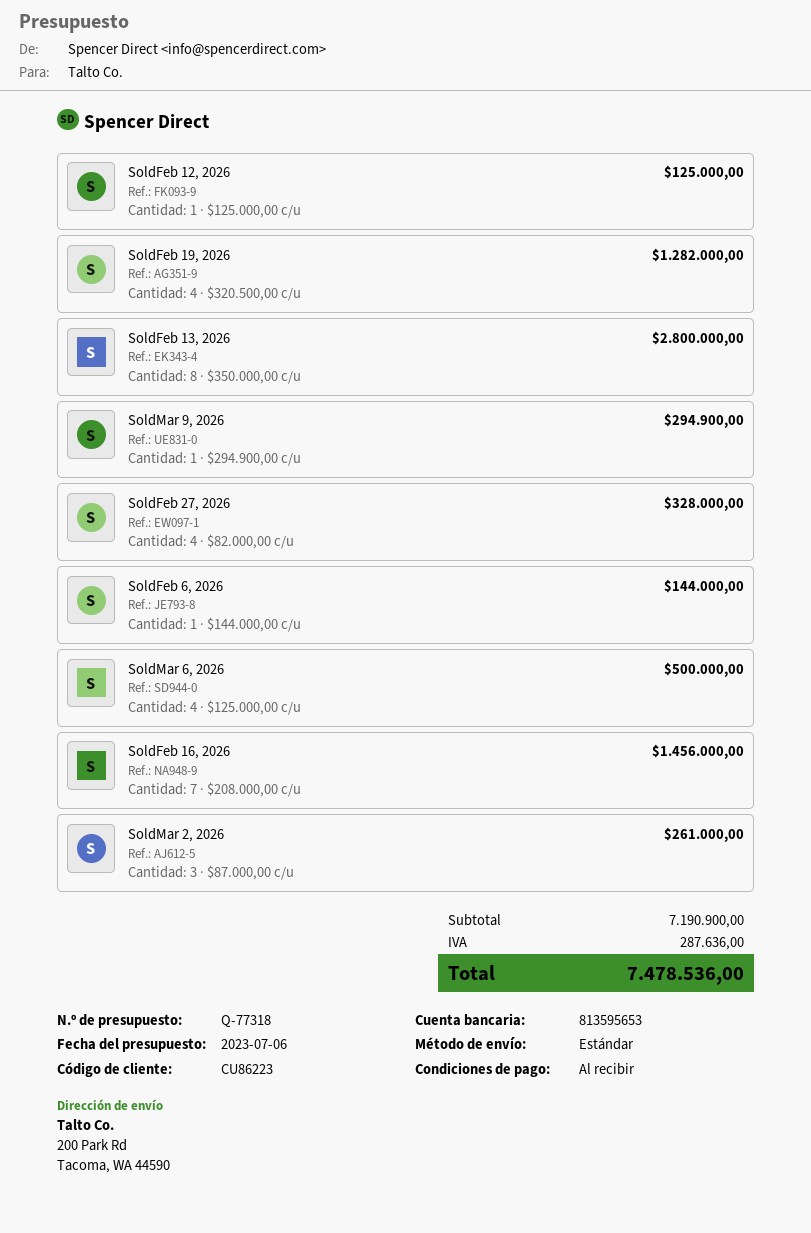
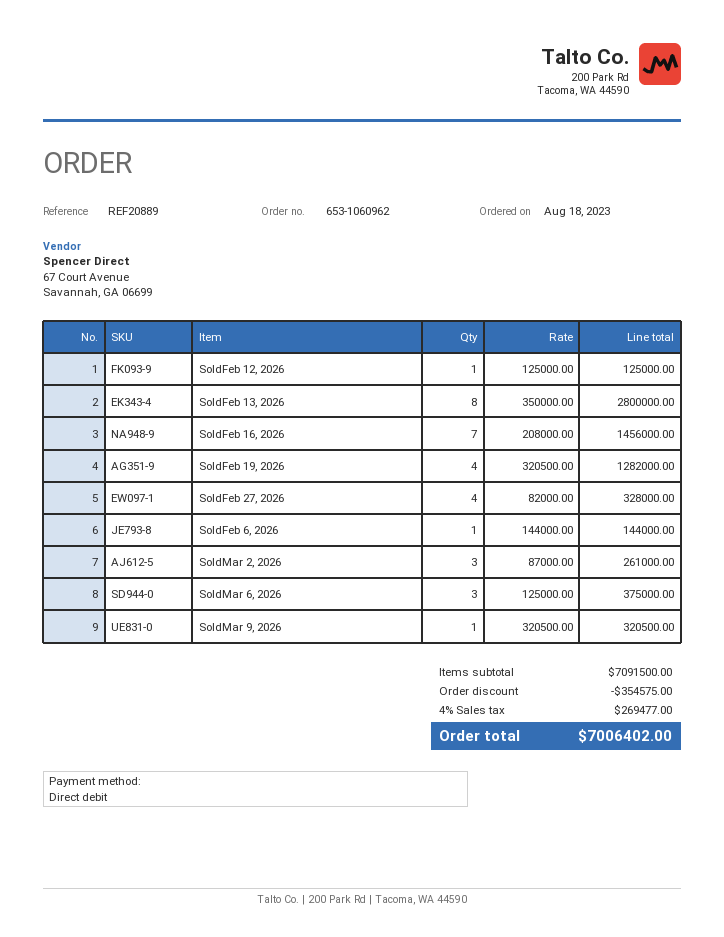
SoldMar 9, 2026: 1 x 294900.00 = 294900.00 -> 1 x 320500.00 = 320500.00
SoldMar 6, 2026: 4 x 125000.00 = 500000.00 -> 3 x 125000.00 = 375000.00
subtotal: 7190900.00 -> 7091500.00
discount: none -> 354575.00
tax: 287636.00 -> 269477.00
total: 7478536.00 -> 7006402.00

